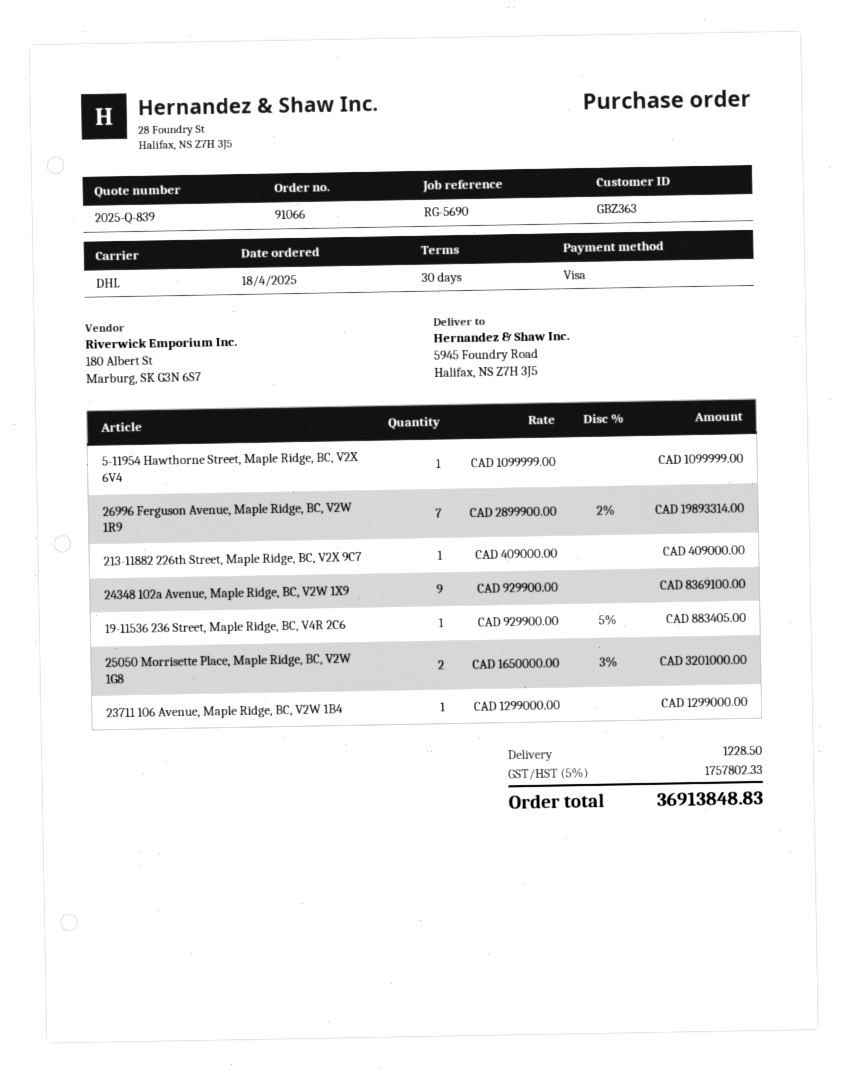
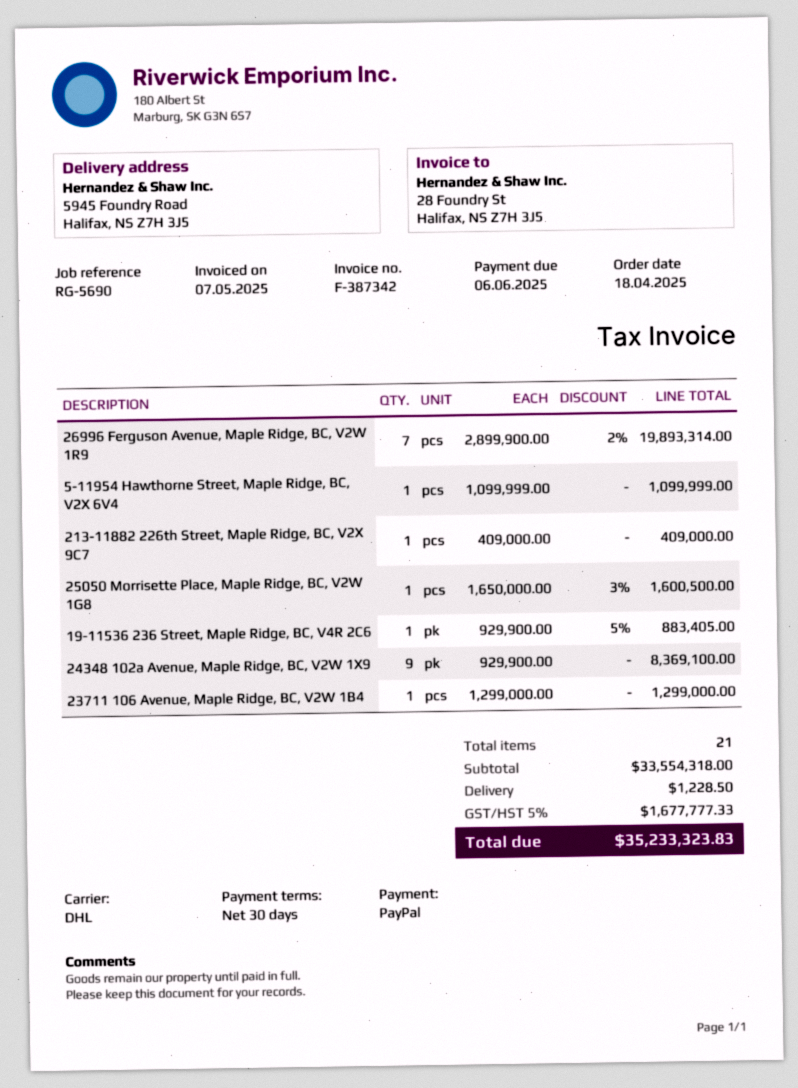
payment method: Visa -> PayPal
25050 Morrisette Place, Maple Ridge, BC, V2W 1G8: 2 x 1650000.00 - 3% = 3201000.00 -> 1 x 1650000.00 - 3% = 1600500.00
tax: 5% = 1757802.33 -> 5% = 1677777.33
total: 36913848.83 -> 35233323.83

